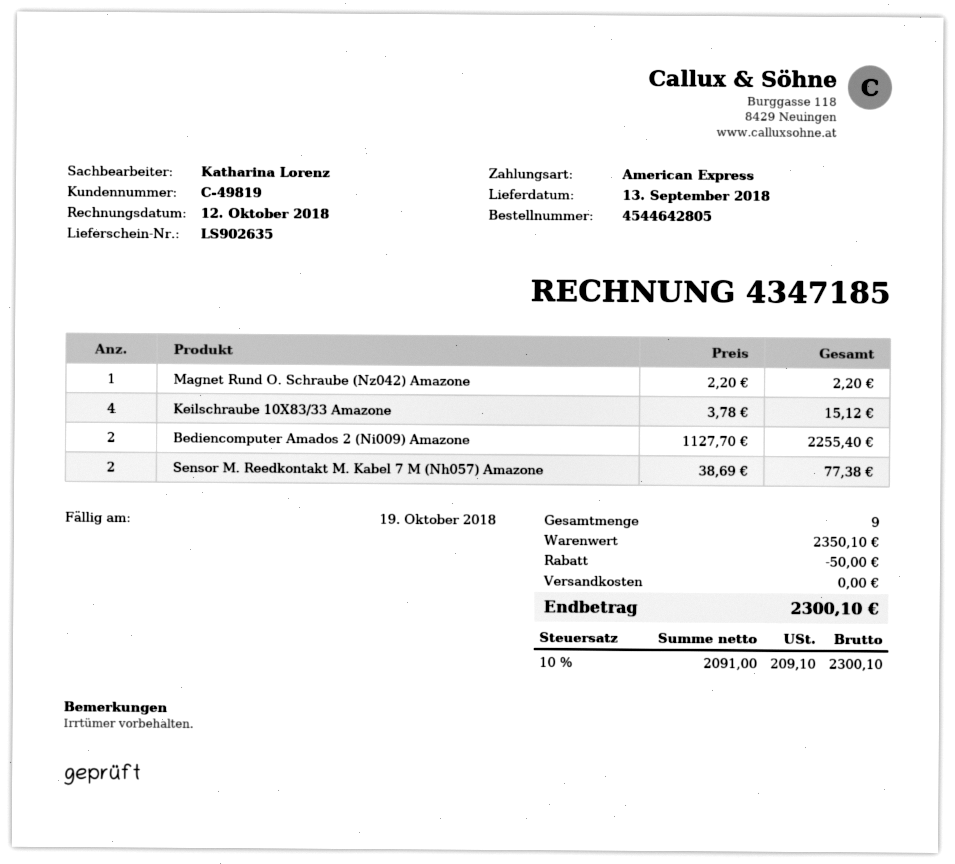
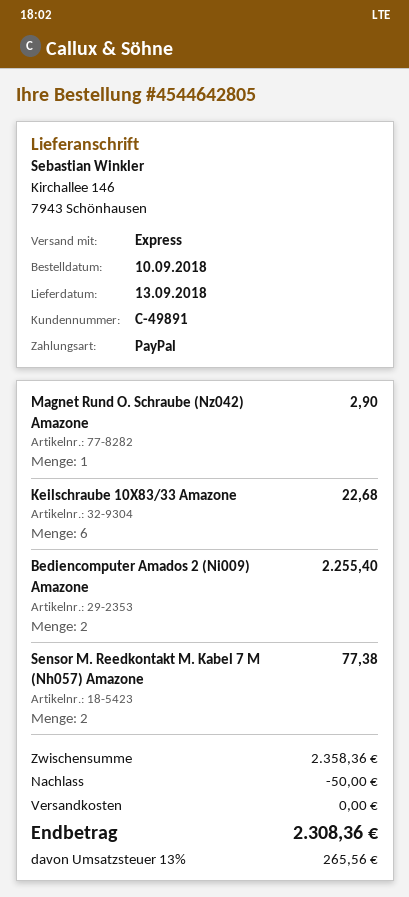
customer number: C-49819 -> C-49891
payment method: American Express -> PayPal
Magnet Rund O. Schraube (Nz042) Amazone: 1 for 2.20 -> 1 for 2.90
Keilschraube 10X83/33 Amazone: 4 for 15.12 -> 6 for 22.68
subtotal: 2350.10 -> 2358.36
tax: 10% = 209.10 -> 13% = 265.56
total: 2300.10 -> 2308.36

